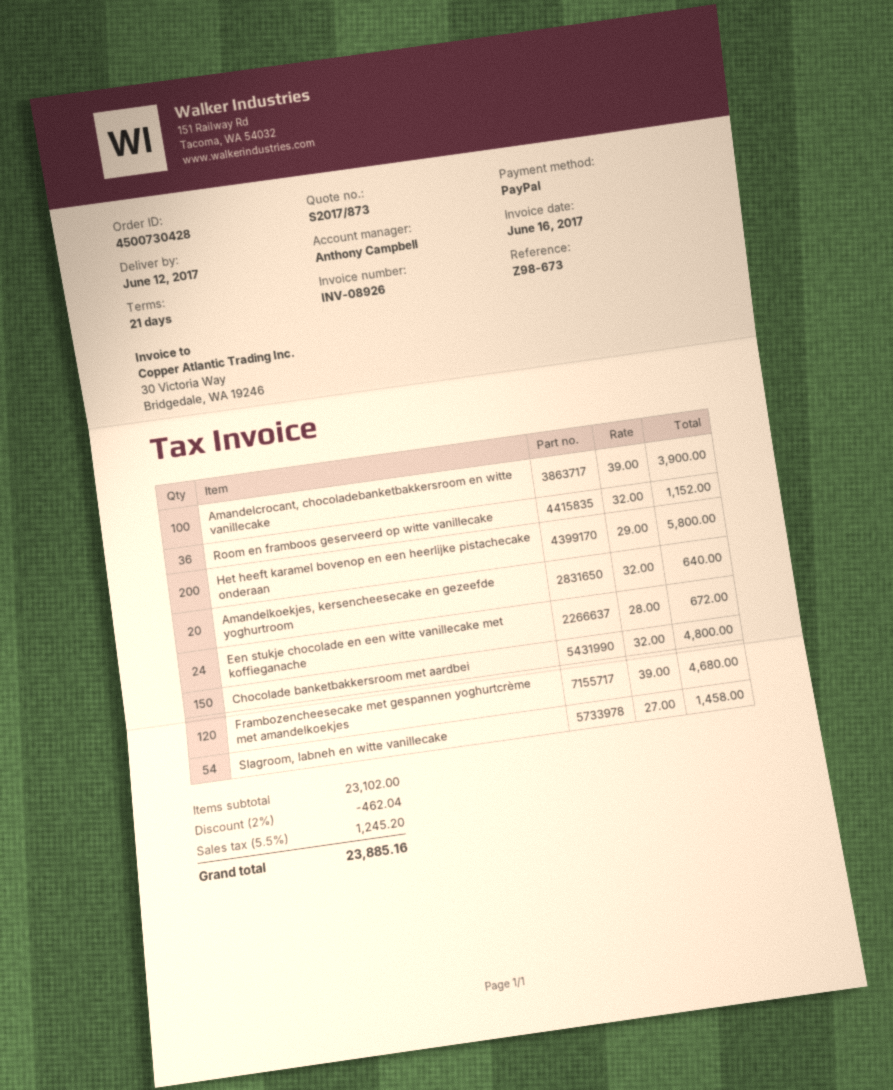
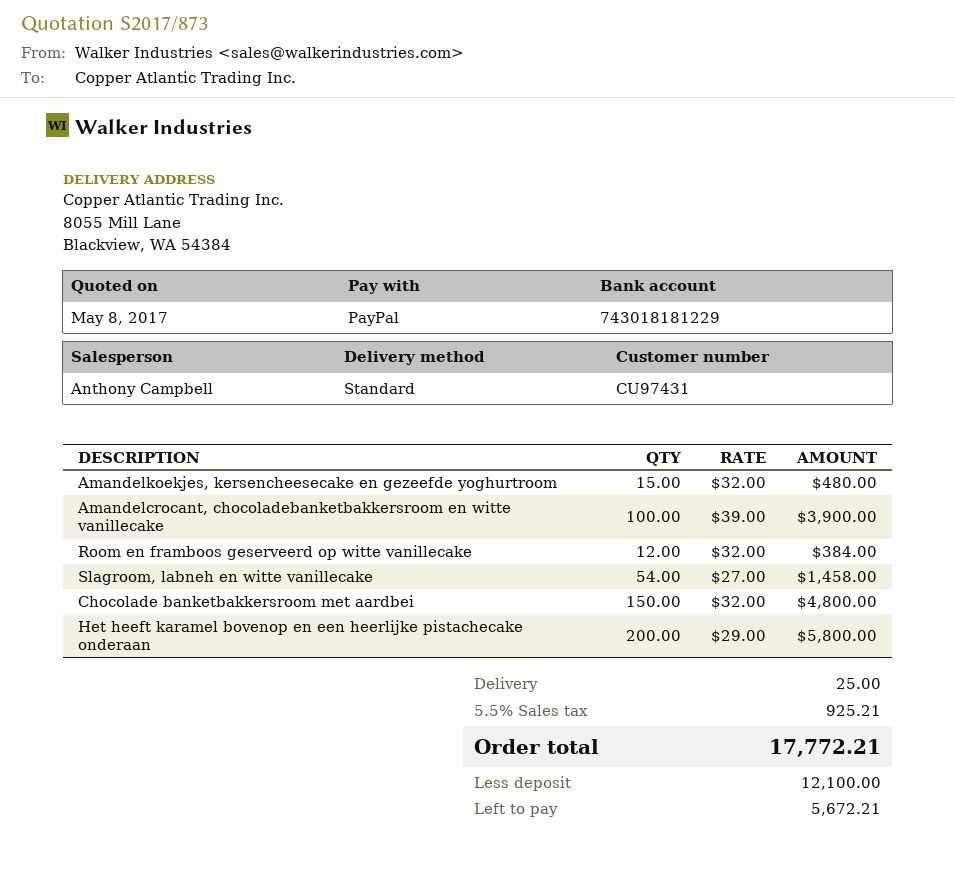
Room en framboos geserveerd op witte vanillecake: 36 x 32.00 = 1152.00 -> 12 x 32.00 = 384.00
Amandelkoekjes, kersencheesecake en gezeefde yoghurtroom: 20 x 32.00 = 640.00 -> 15 x 32.00 = 480.00
Een stukje chocolade en een witte vanillecake met koffieganache: 24 x 28.00 = 672.00 -> none
Frambozencheesecake met gespannen yoghurtcrème met amandelkoekjes: 120 x 39.00 = 4680.00 -> none
discount: 2% = 462.04 -> none
shipping: none -> 25.00
tax: 5.5% = 1245.20 -> 5.5% = 925.21
total: 23885.16 -> 17772.21

